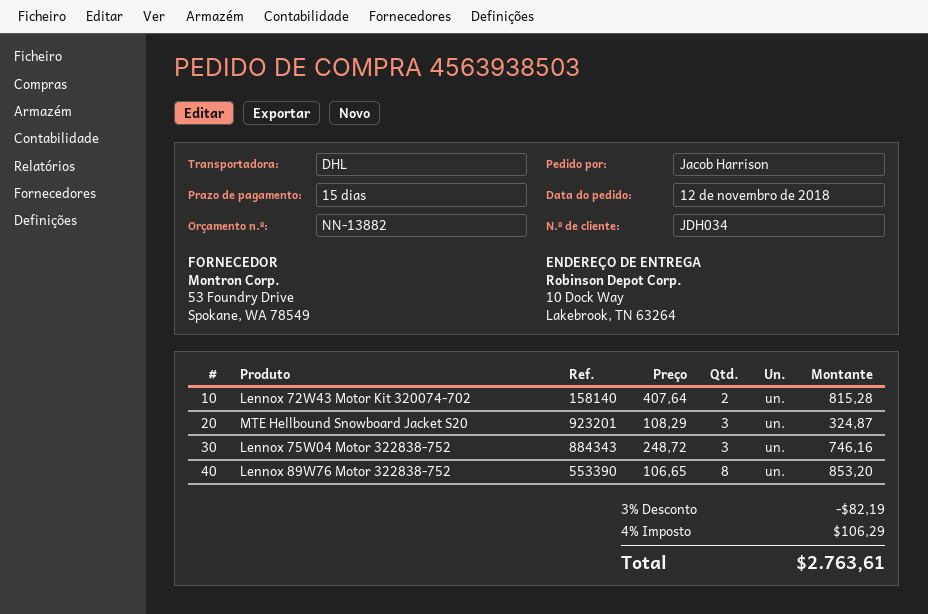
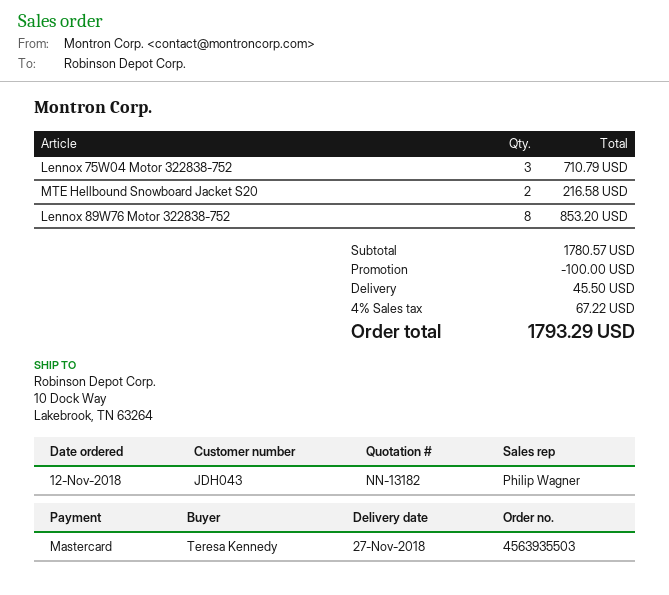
quote number: NN-13882 -> NN-13182
order number: 4563938503 -> 4563935503
customer number: JDH034 -> JDH043
ordered by: Jacob Harrison -> Teresa Kennedy
Lennox 72W43 Motor Kit 320074-702: 2 for 815.28 -> none
MTE Hellbound Snowboard Jacket S20: 3 for 324.87 -> 2 for 216.58
Lennox 75W04 Motor 322838-752: 3 for 746.16 -> 3 for 710.79
discount: 82.19 -> 100.00
shipping: none -> 45.50
tax: 4% = 106.29 -> 4% = 67.22
total: 2763.61 -> 1793.29

